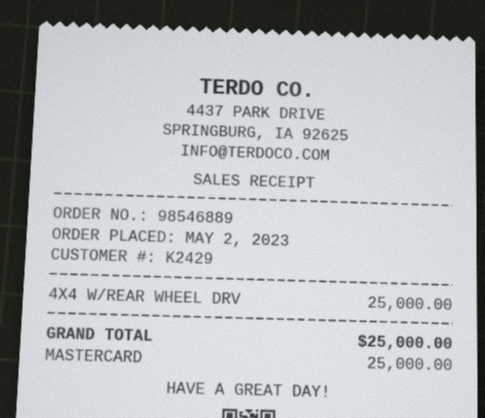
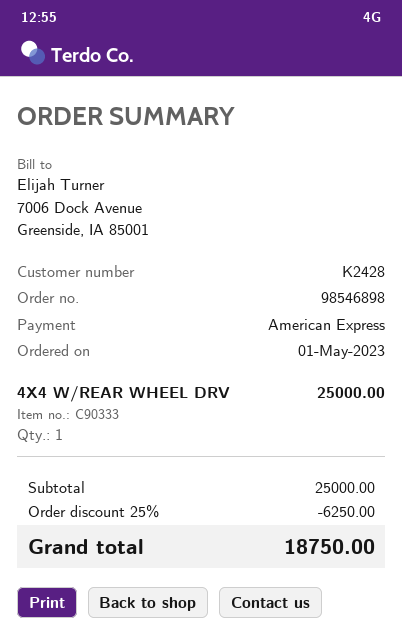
order number: 98546889 -> 98546898
order date: 2023-05-02 -> 2023-05-01
customer number: K2429 -> K2428
payment method: Mastercard -> American Express
discount: none -> 25% = 6250.00
total: 25000.00 -> 18750.00

